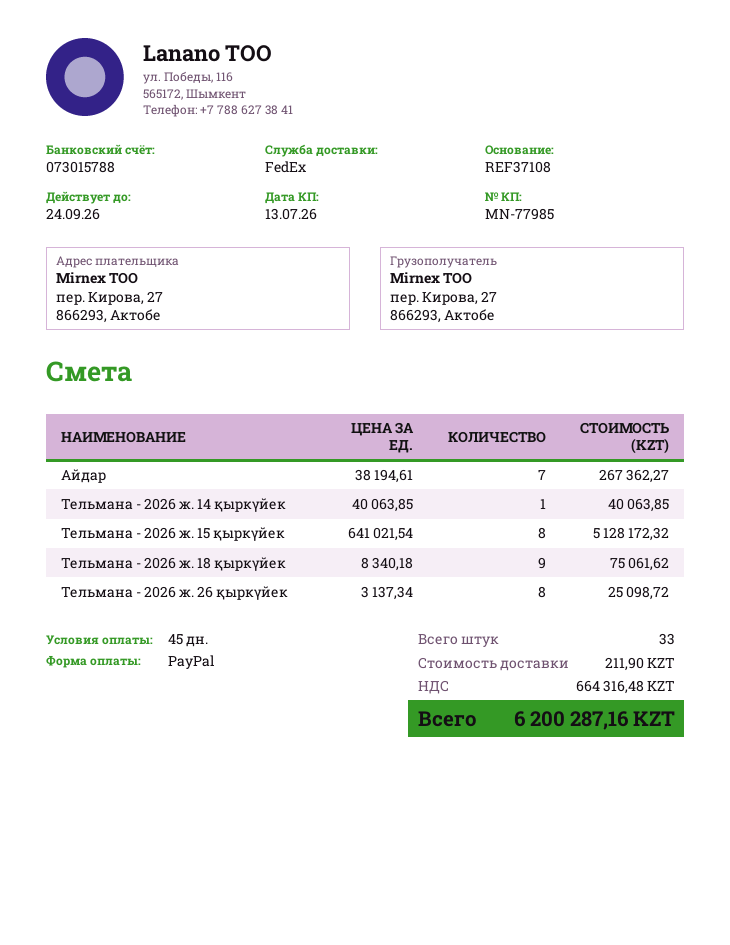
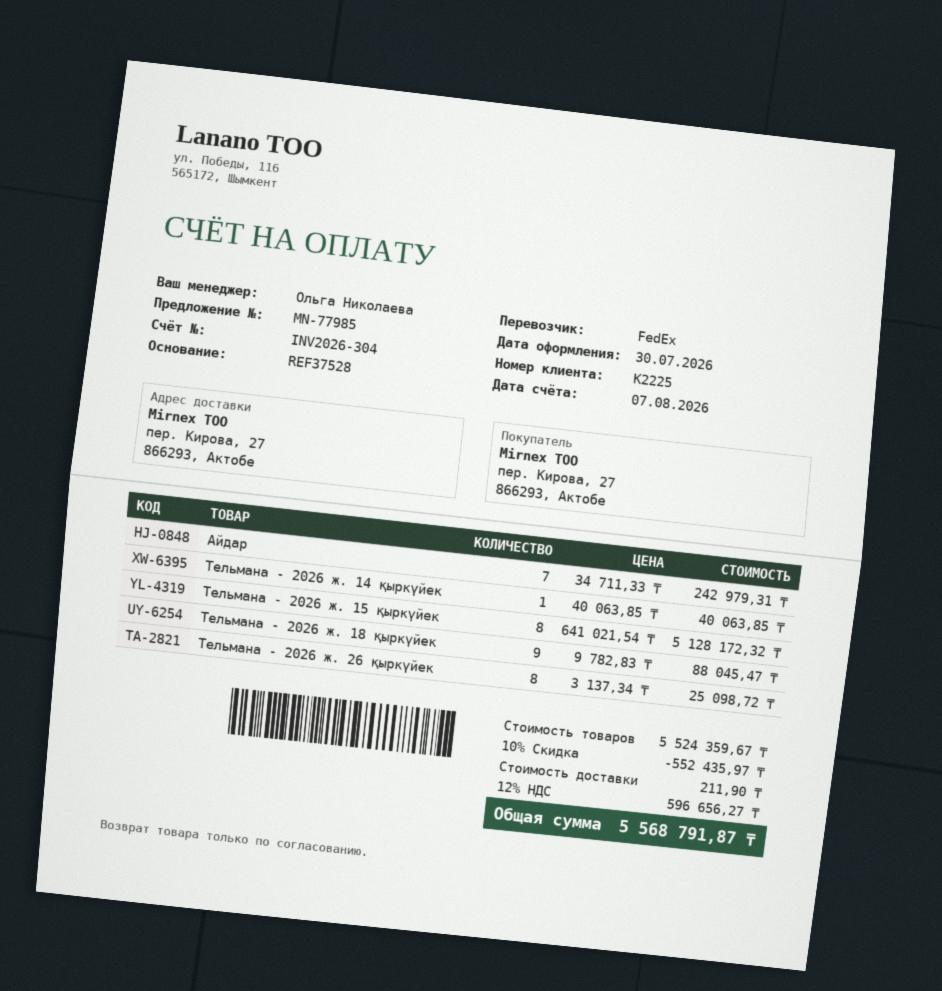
reference: REF37108 -> REF37528
Айдар: 7 x 38194.61 = 267362.27 -> 7 x 34711.33 = 242979.31
Тельмана - 2026 ж. 18 қыркүйек: 9 x 8340.18 = 75061.62 -> 9 x 9782.83 = 88045.47
discount: none -> 10% = 552435.97
tax: 664316.48 -> 596656.27
total: 6200287.16 -> 5568791.87

